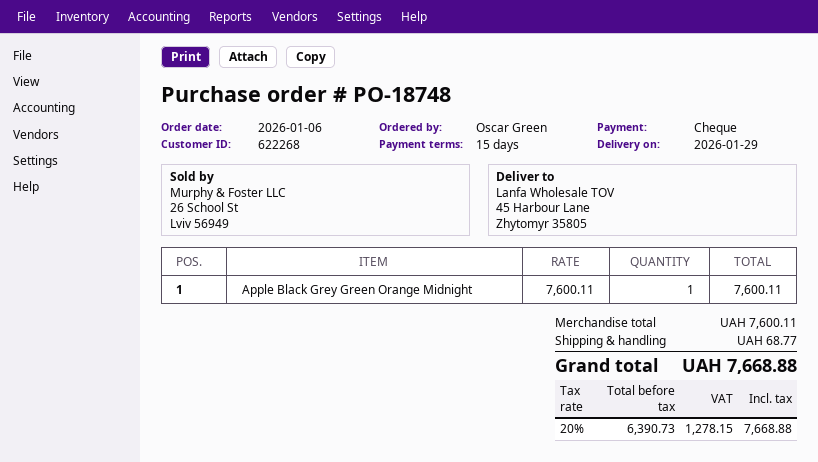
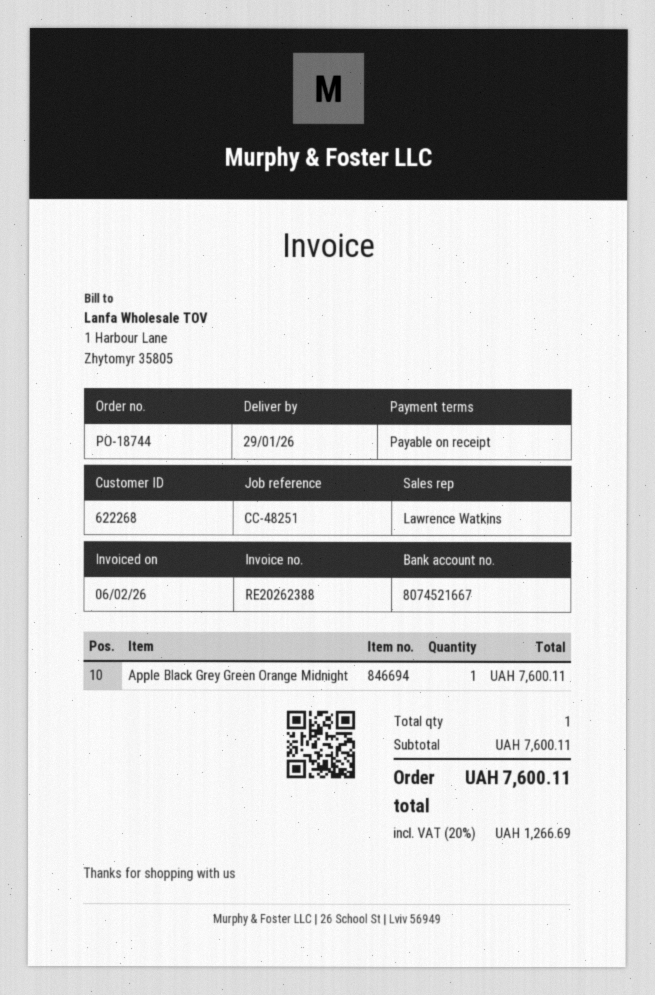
order number: PO-18748 -> PO-18744
payment terms: 15 days -> on receipt
shipping: 68.77 -> none
tax: 20% = 1278.15 -> 20% = 1266.69
total: 7668.88 -> 7600.11

